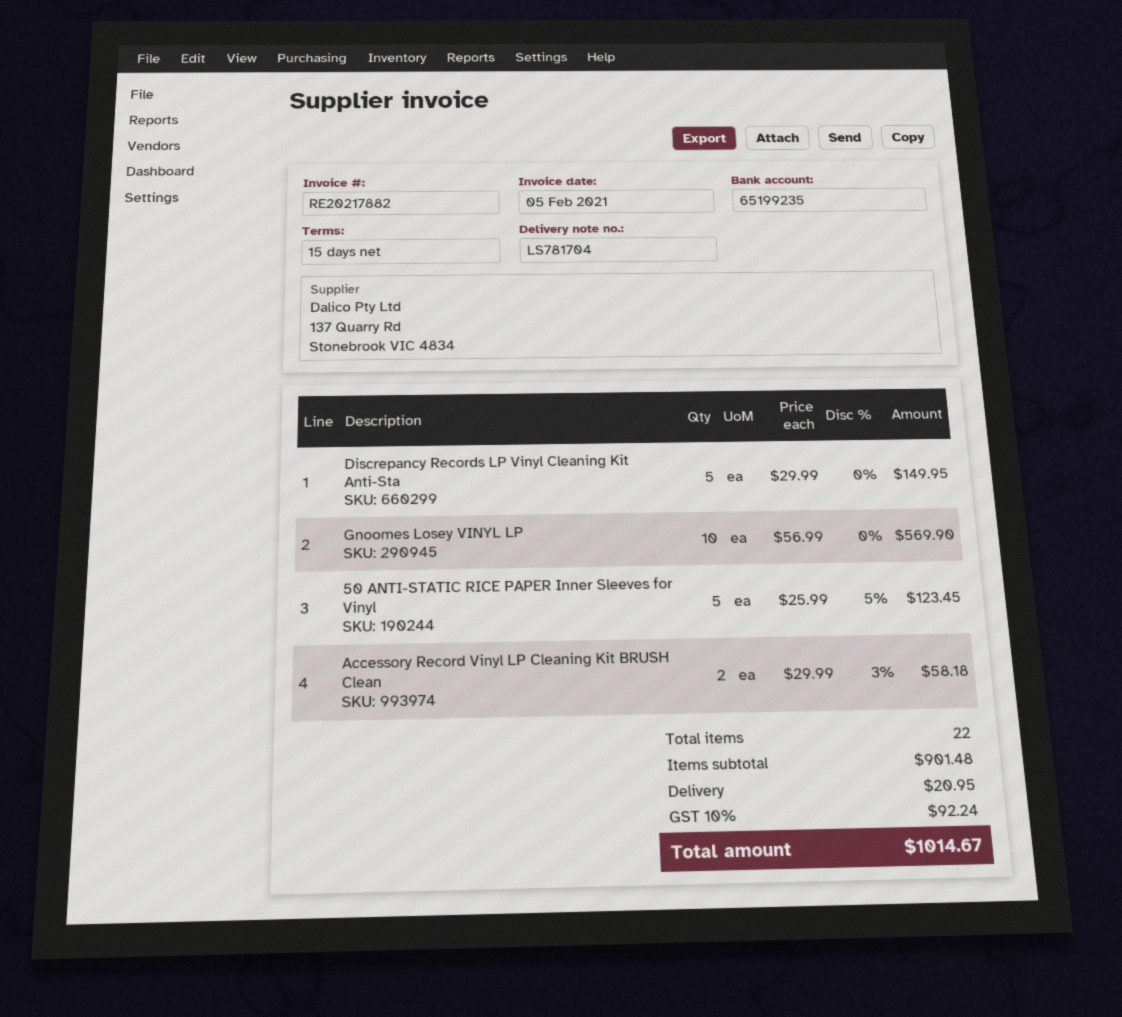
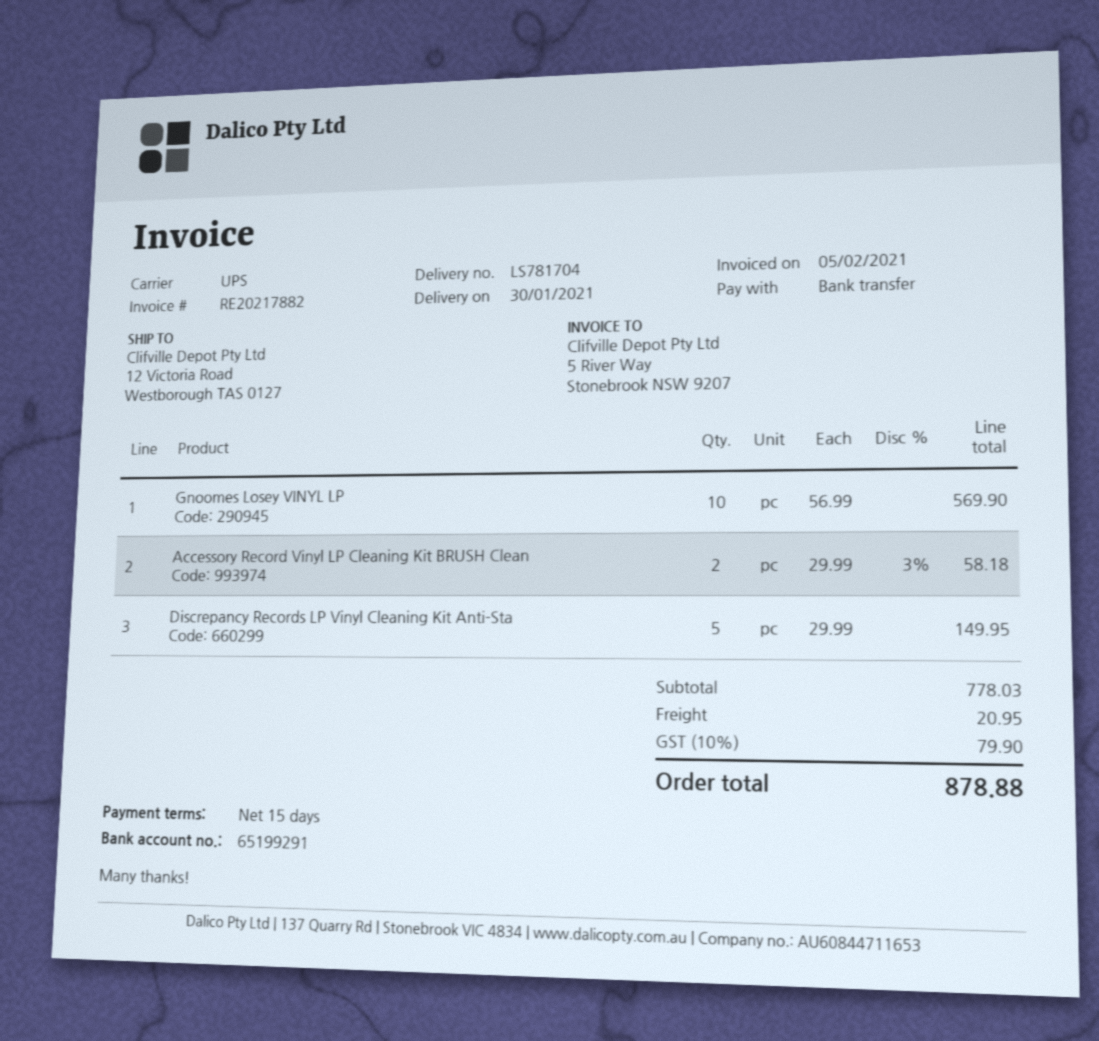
bank account: 65199235 -> 65199291
50 ANTI-STATIC RICE PAPER Inner Sleeves for Vinyl: 5 x 25.99 - 5% = 123.45 -> none
subtotal: 901.48 -> 778.03
tax: 10% = 92.24 -> 10% = 79.90
total: 1014.67 -> 878.88

